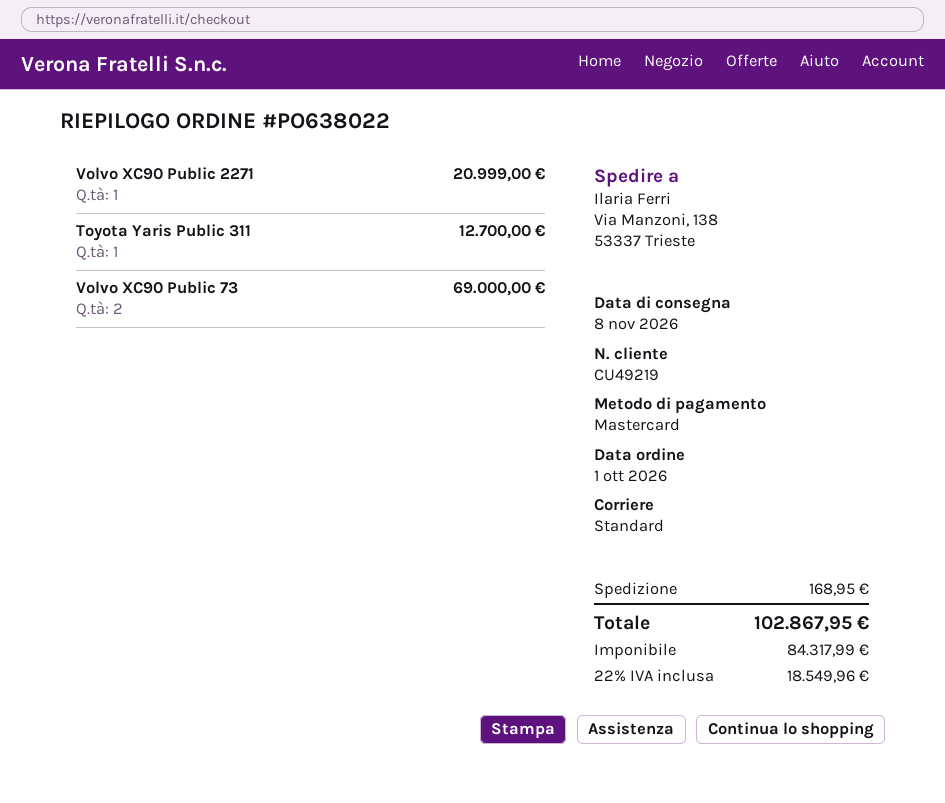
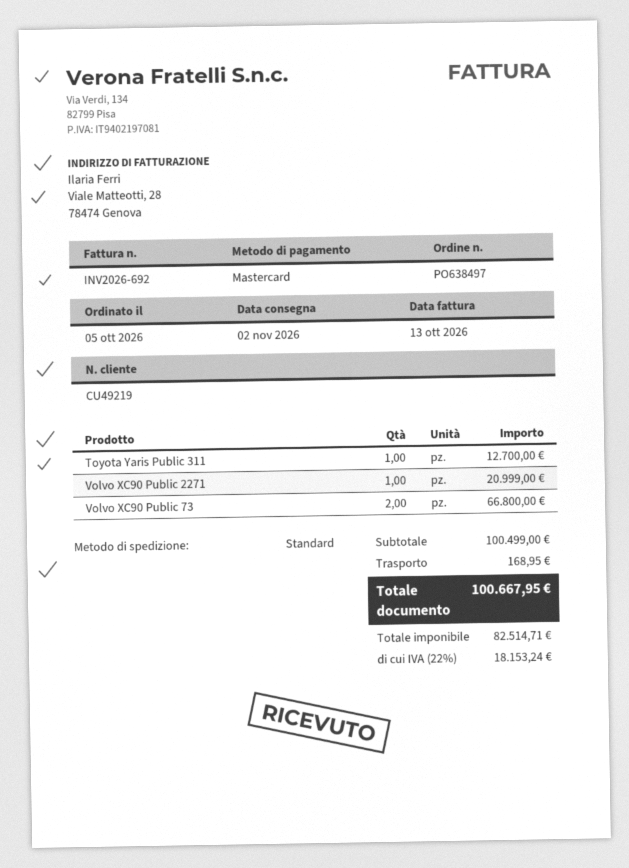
order number: PO638022 -> PO638497
order date: 2026-10-01 -> 2026-10-05
delivery date: 2026-11-08 -> 2026-11-02
Volvo XC90 Public 73: 2 for 69000.00 -> 2 for 66800.00
net: 84317.99 -> 82514.71
tax: 22% = 18549.96 -> 22% = 18153.24
total: 102867.95 -> 100667.95

